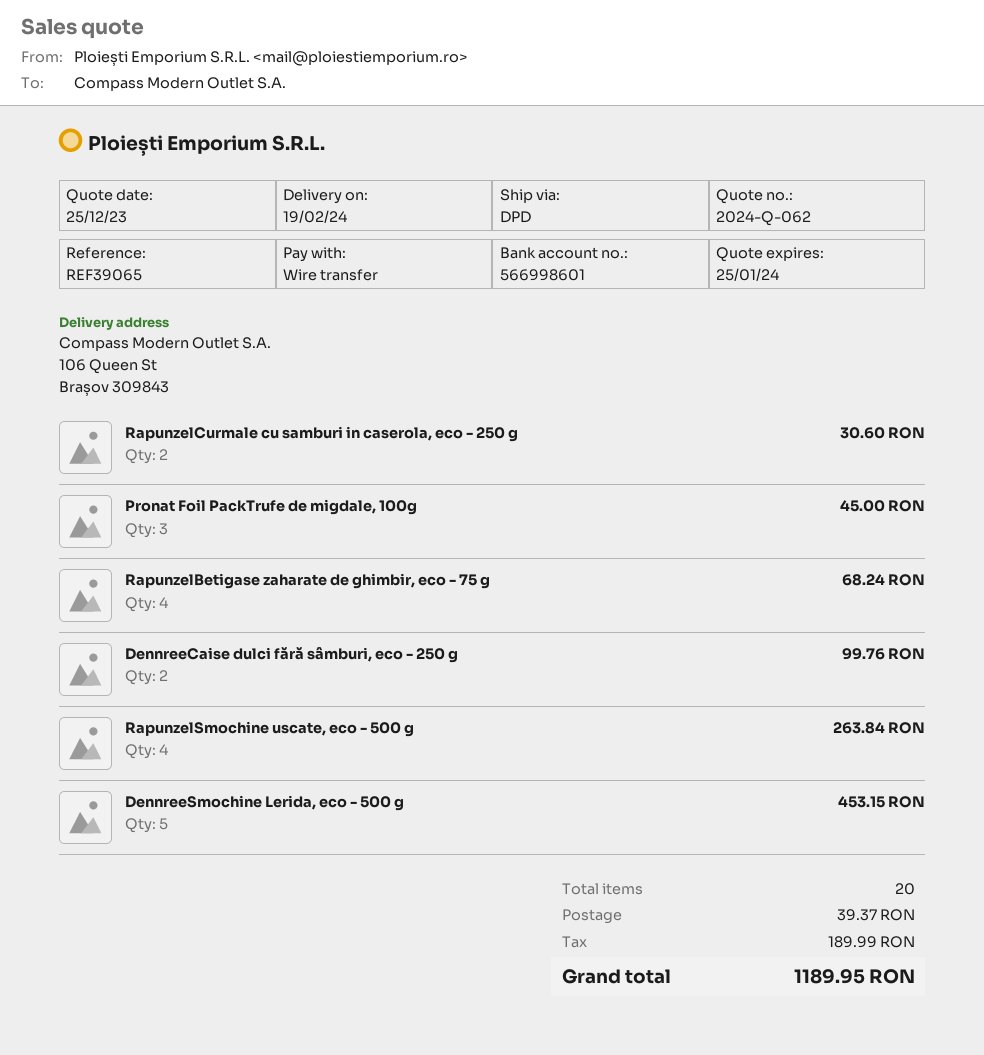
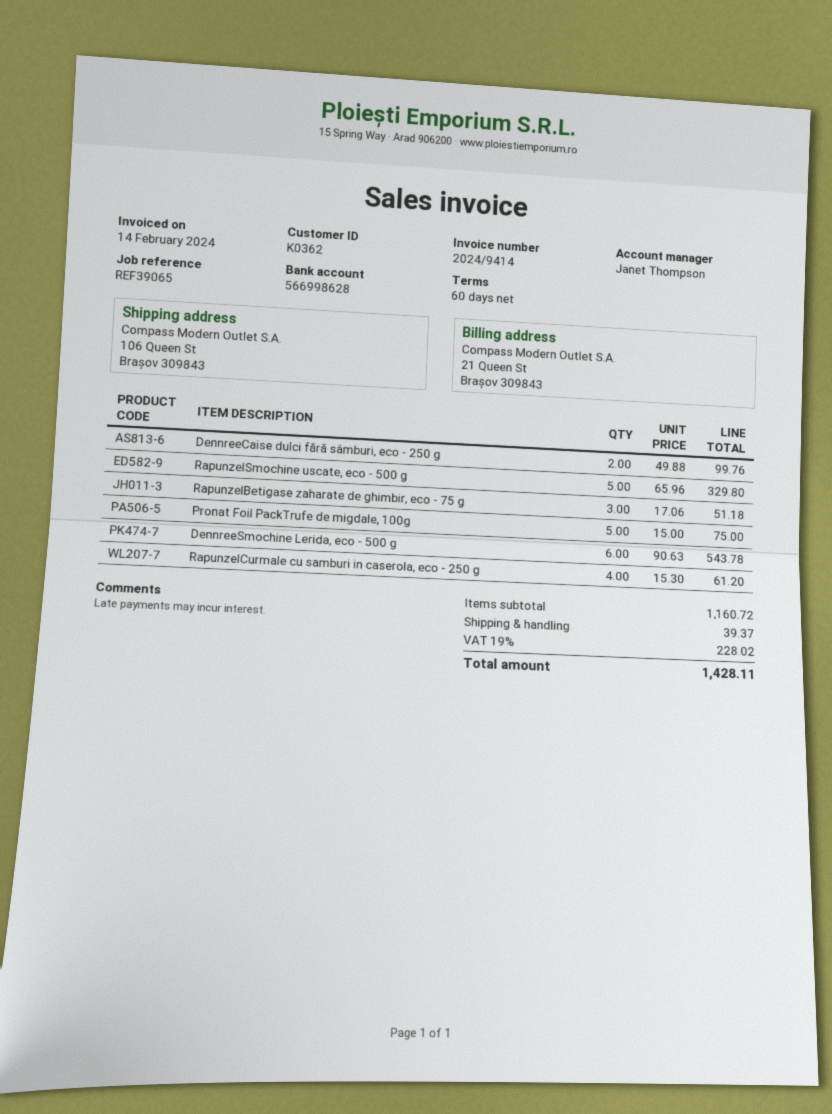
bank account: 566998601 -> 566998628
RapunzelCurmale cu samburi in caserola, eco - 250 g: 2 for 30.60 -> 4 for 61.20
Pronat Foil PackTrufe de migdale, 100g: 3 for 45.00 -> 5 for 75.00
RapunzelBetigase zaharate de ghimbir, eco - 75 g: 4 for 68.24 -> 3 for 51.18
RapunzelSmochine uscate, eco - 500 g: 4 for 263.84 -> 5 for 329.80
DennreeSmochine Lerida, eco - 500 g: 5 for 453.15 -> 6 for 543.78
tax: 189.99 -> 228.02
total: 1189.95 -> 1428.11

